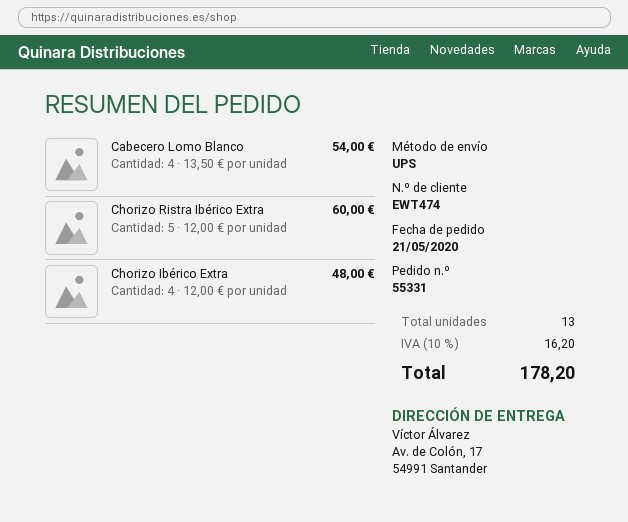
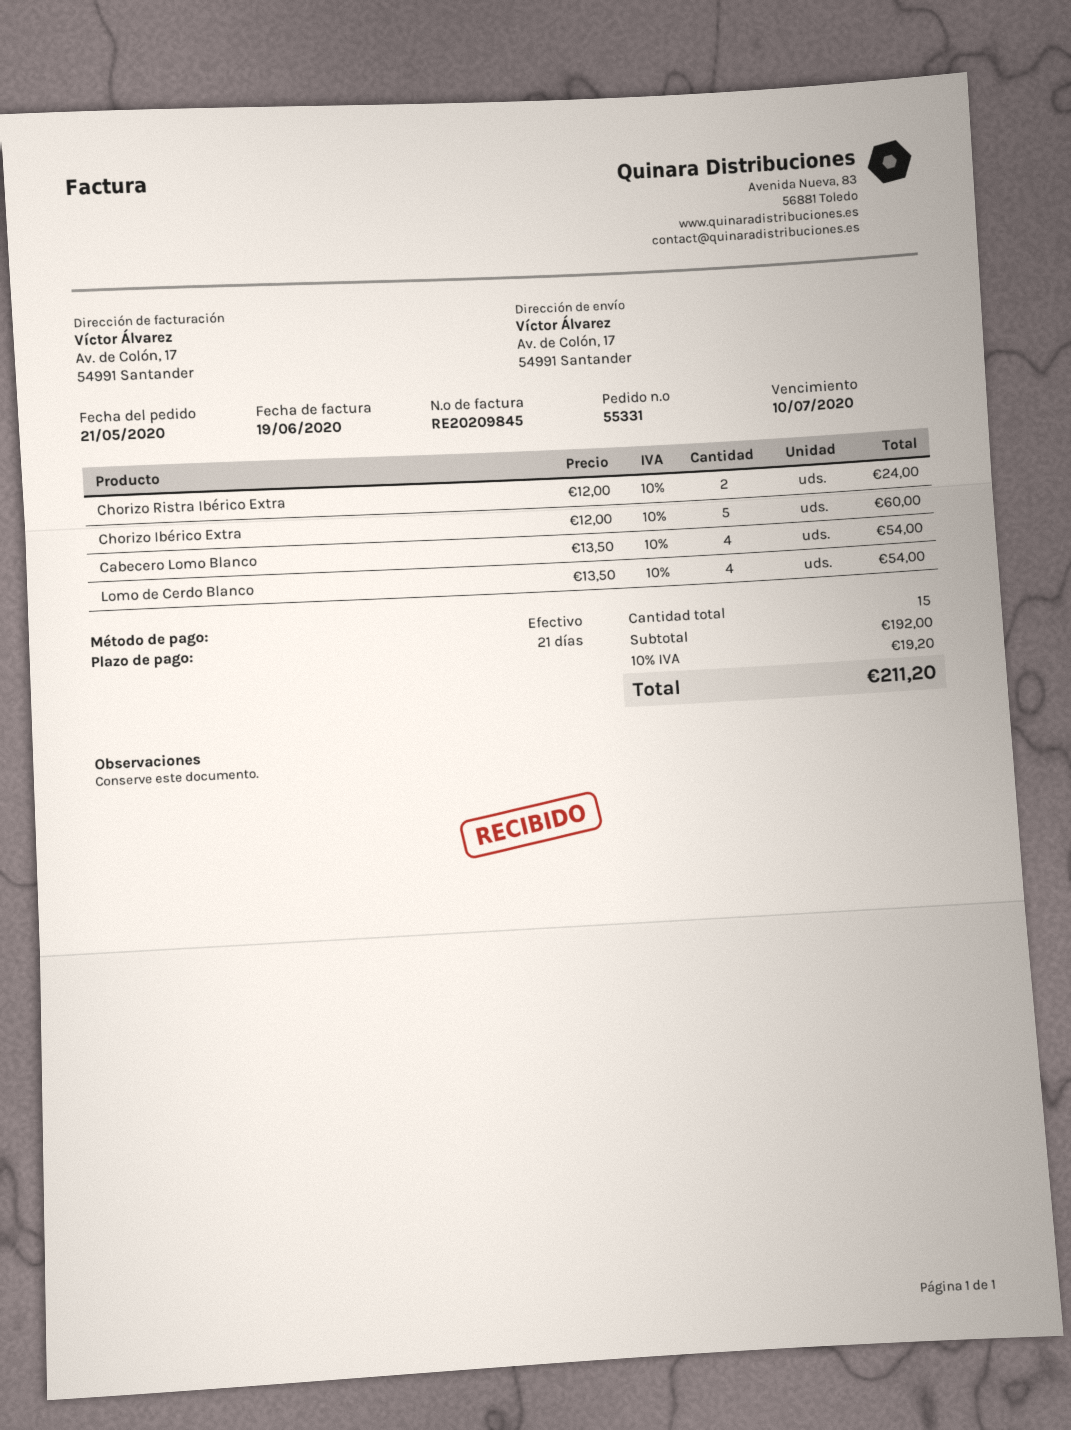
Chorizo Ristra Ibérico Extra: 5 x 12.00 = 60.00 -> 2 x 12.00 = 24.00
Chorizo Ibérico Extra: 4 x 12.00 = 48.00 -> 5 x 12.00 = 60.00
Lomo de Cerdo Blanco: none -> 4 x 13.50 = 54.00
total quantity: 13 -> 15
tax: 10% = 16.20 -> 10% = 19.20
total: 178.20 -> 211.20

